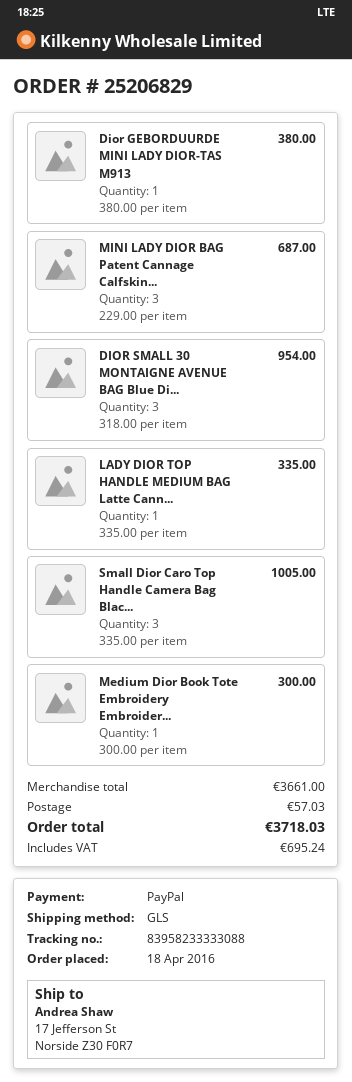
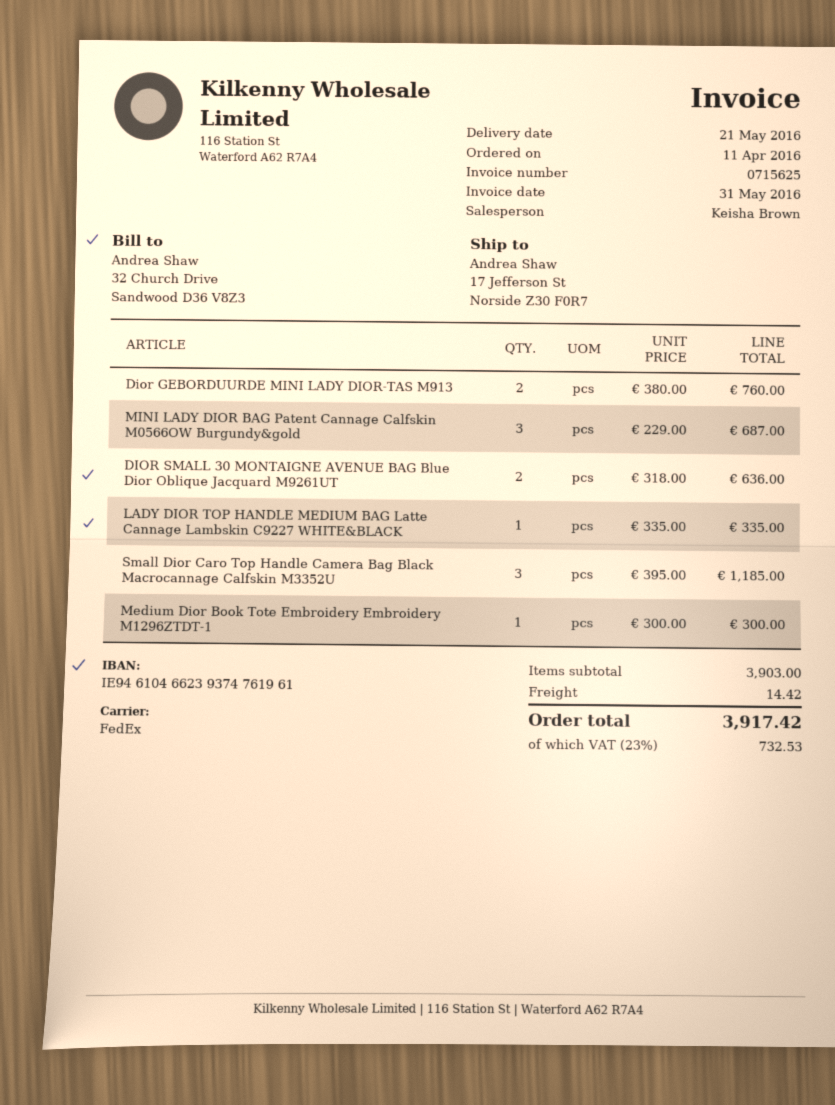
order date: 2016-04-18 -> 2016-04-11
shipping method: GLS -> FedEx
Dior GEBORDUURDE MINI LADY DIOR-TAS M913: 1 x 380.00 = 380.00 -> 2 x 380.00 = 760.00
DIOR SMALL 30 MONTAIGNE AVENUE BAG Blue Di...: 3 x 318.00 = 954.00 -> 2 x 318.00 = 636.00
Small Dior Caro Top Handle Camera Bag Blac...: 3 x 335.00 = 1005.00 -> 3 x 395.00 = 1185.00
subtotal: 3661.00 -> 3903.00
shipping: 57.03 -> 14.42
tax: 695.24 -> 732.53
total: 3718.03 -> 3917.42

